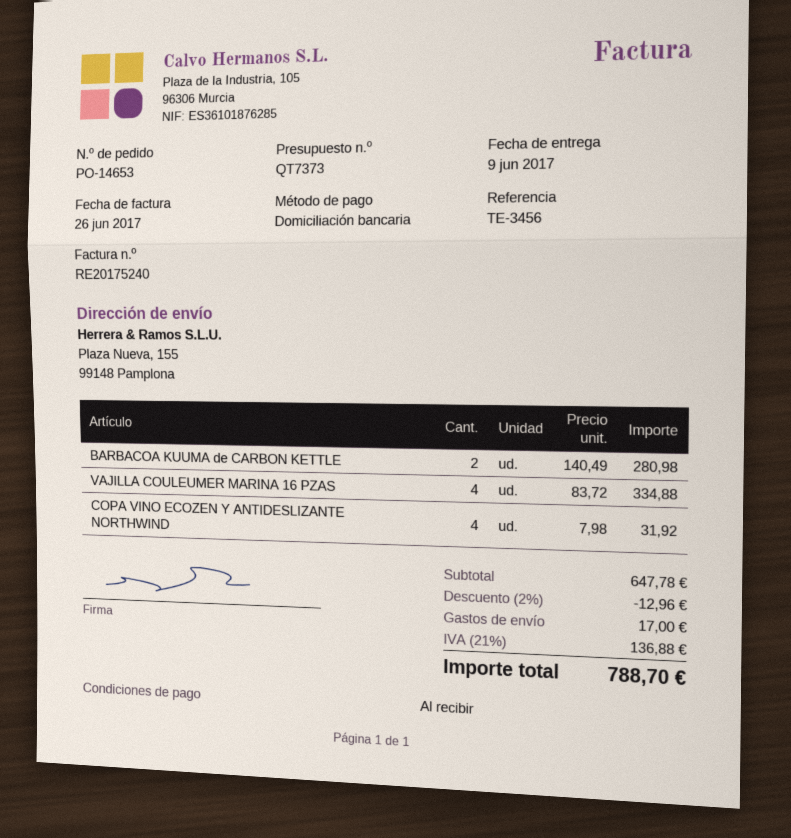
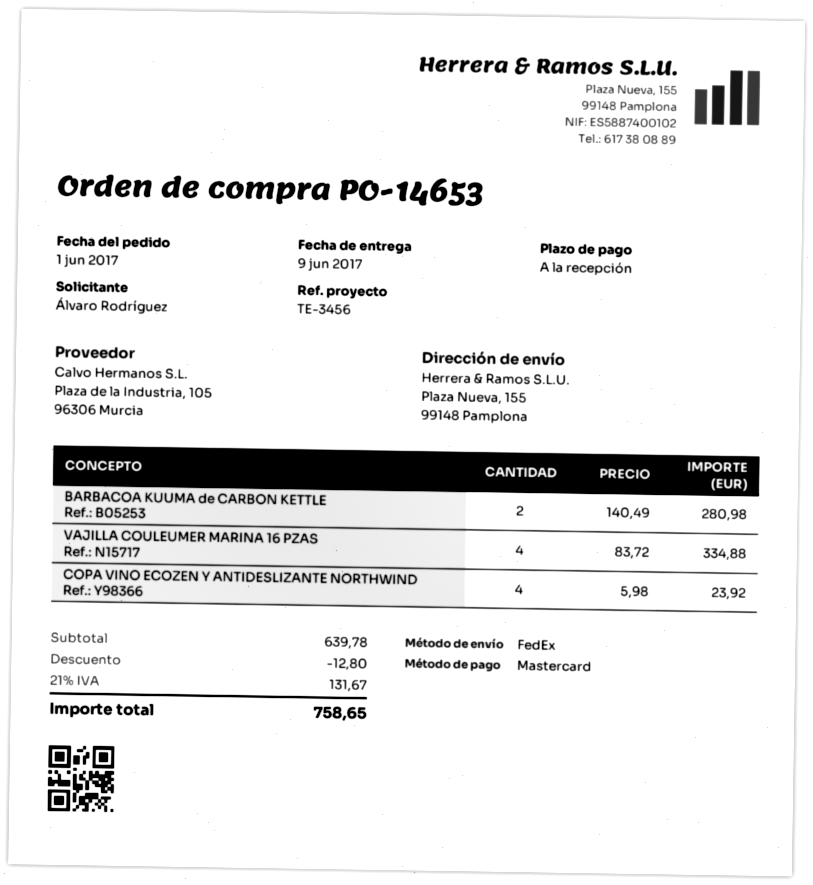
payment method: direct debit -> Mastercard
COPA VINO ECOZEN Y ANTIDESLIZANTE NORTHWIND: 4 x 7.98 = 31.92 -> 4 x 5.98 = 23.92
subtotal: 647.78 -> 639.78
discount: 12.96 -> 12.80
shipping: 17.00 -> none
tax: 21% = 136.88 -> 21% = 131.67
total: 788.70 -> 758.65

